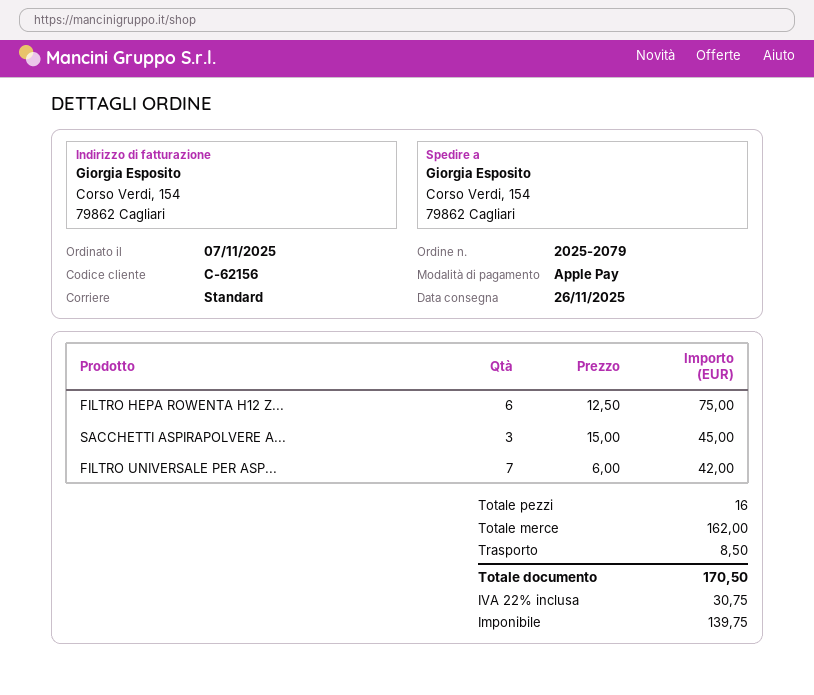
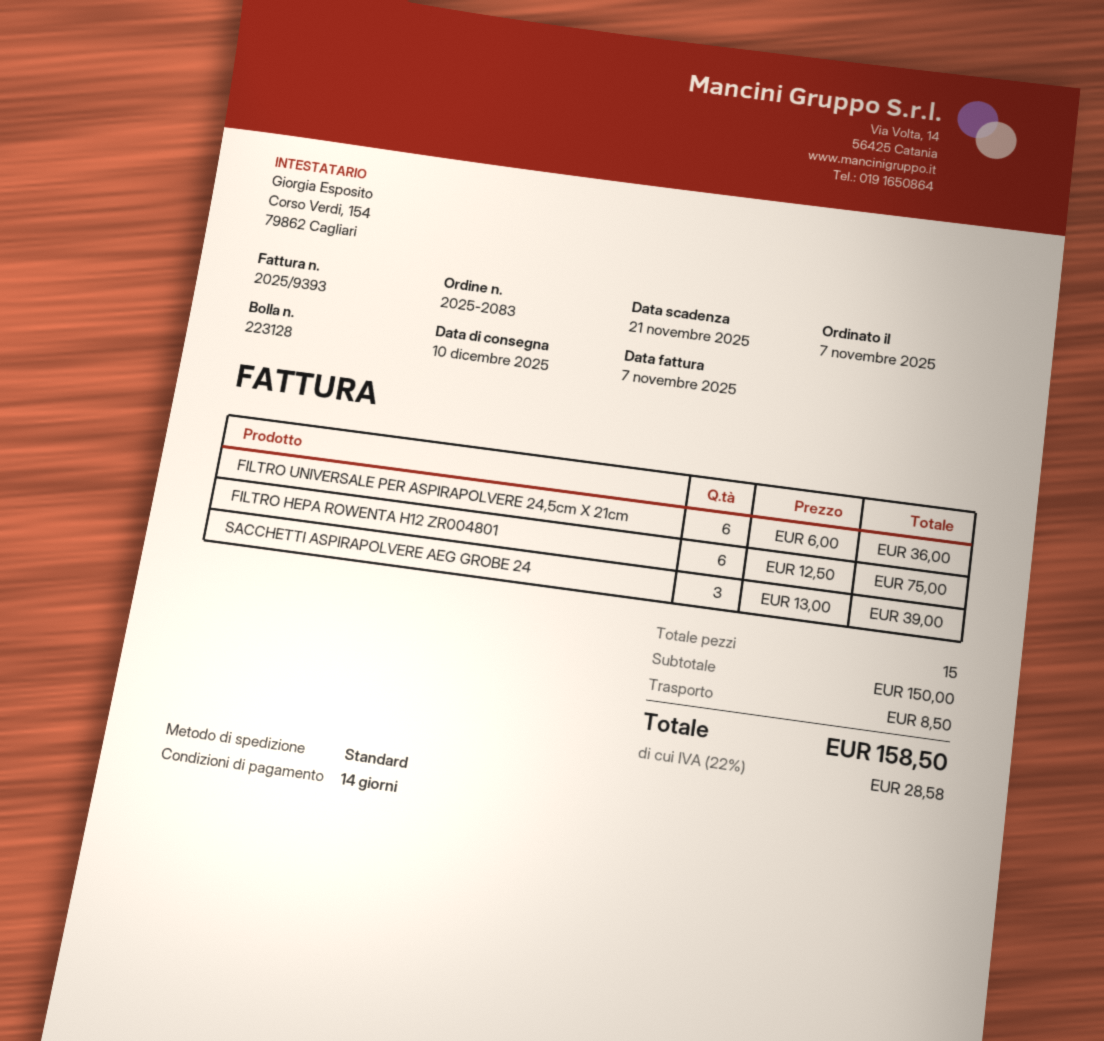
order number: 2025-2079 -> 2025-2083
delivery date: 2025-11-26 -> 2025-12-10
SACCHETTI ASPIRAPOLVERE A...: 3 x 15.00 = 45.00 -> 3 x 13.00 = 39.00
FILTRO UNIVERSALE PER ASP...: 7 x 6.00 = 42.00 -> 6 x 6.00 = 36.00
total quantity: 16 -> 15
subtotal: 162.00 -> 150.00
tax: 22% = 30.75 -> 22% = 28.58
total: 170.50 -> 158.50

